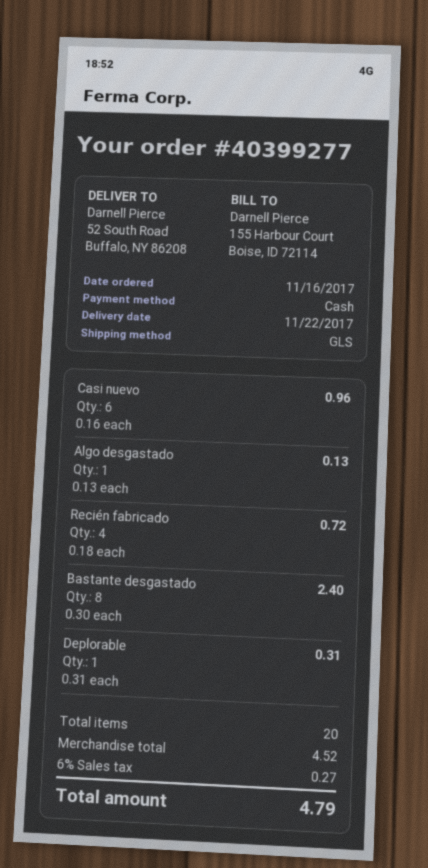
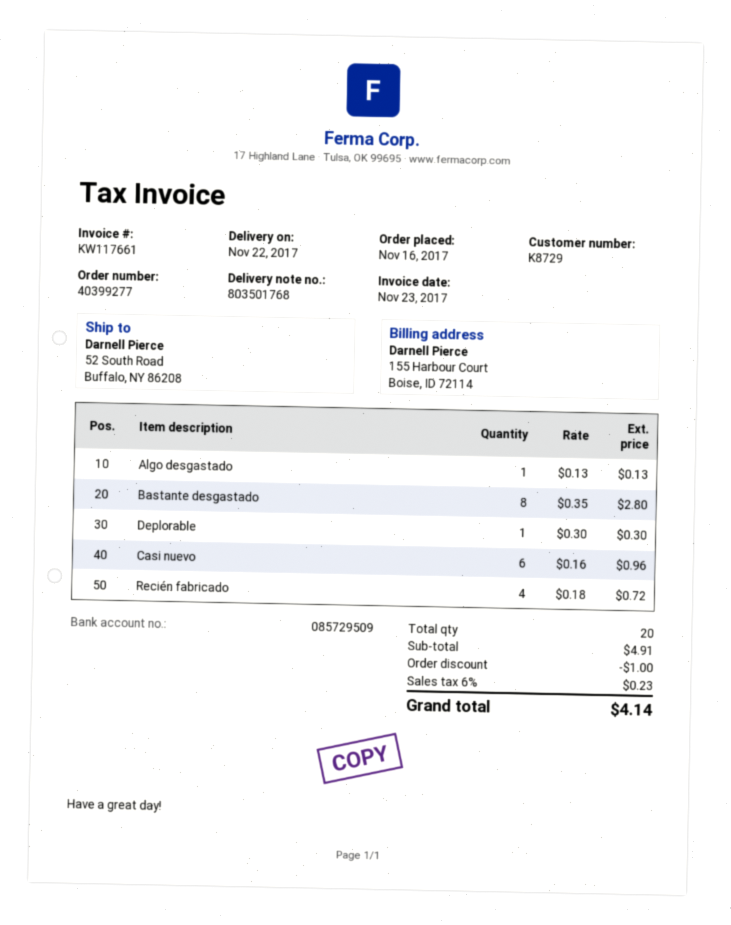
Bastante desgastado: 8 x 0.30 = 2.40 -> 8 x 0.35 = 2.80
Deplorable: 1 x 0.31 = 0.31 -> 1 x 0.30 = 0.30
subtotal: 4.52 -> 4.91
discount: none -> 1.00
tax: 6% = 0.27 -> 6% = 0.23
total: 4.79 -> 4.14

